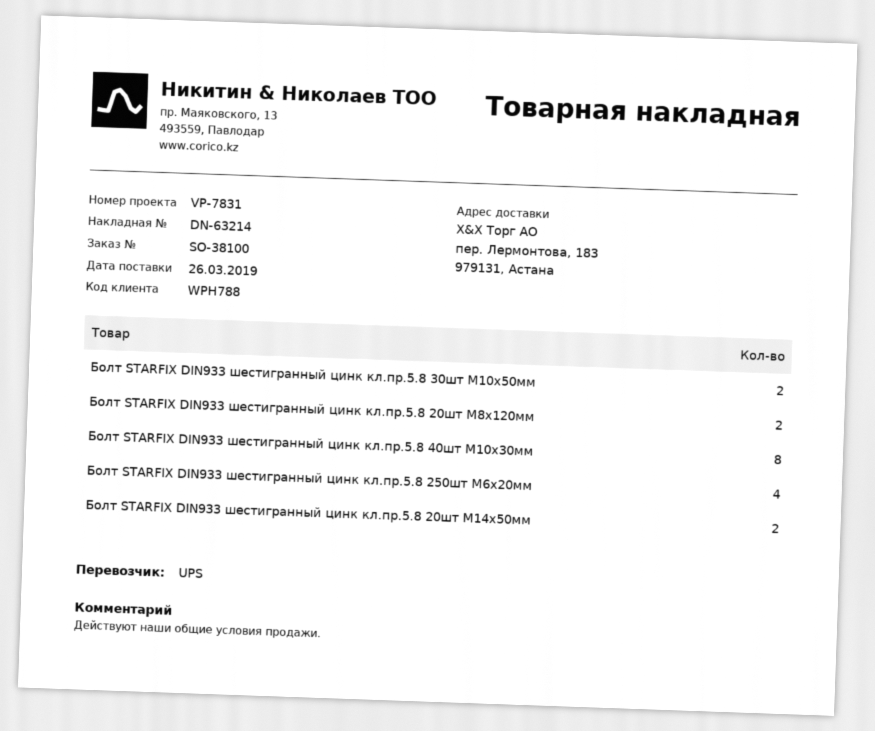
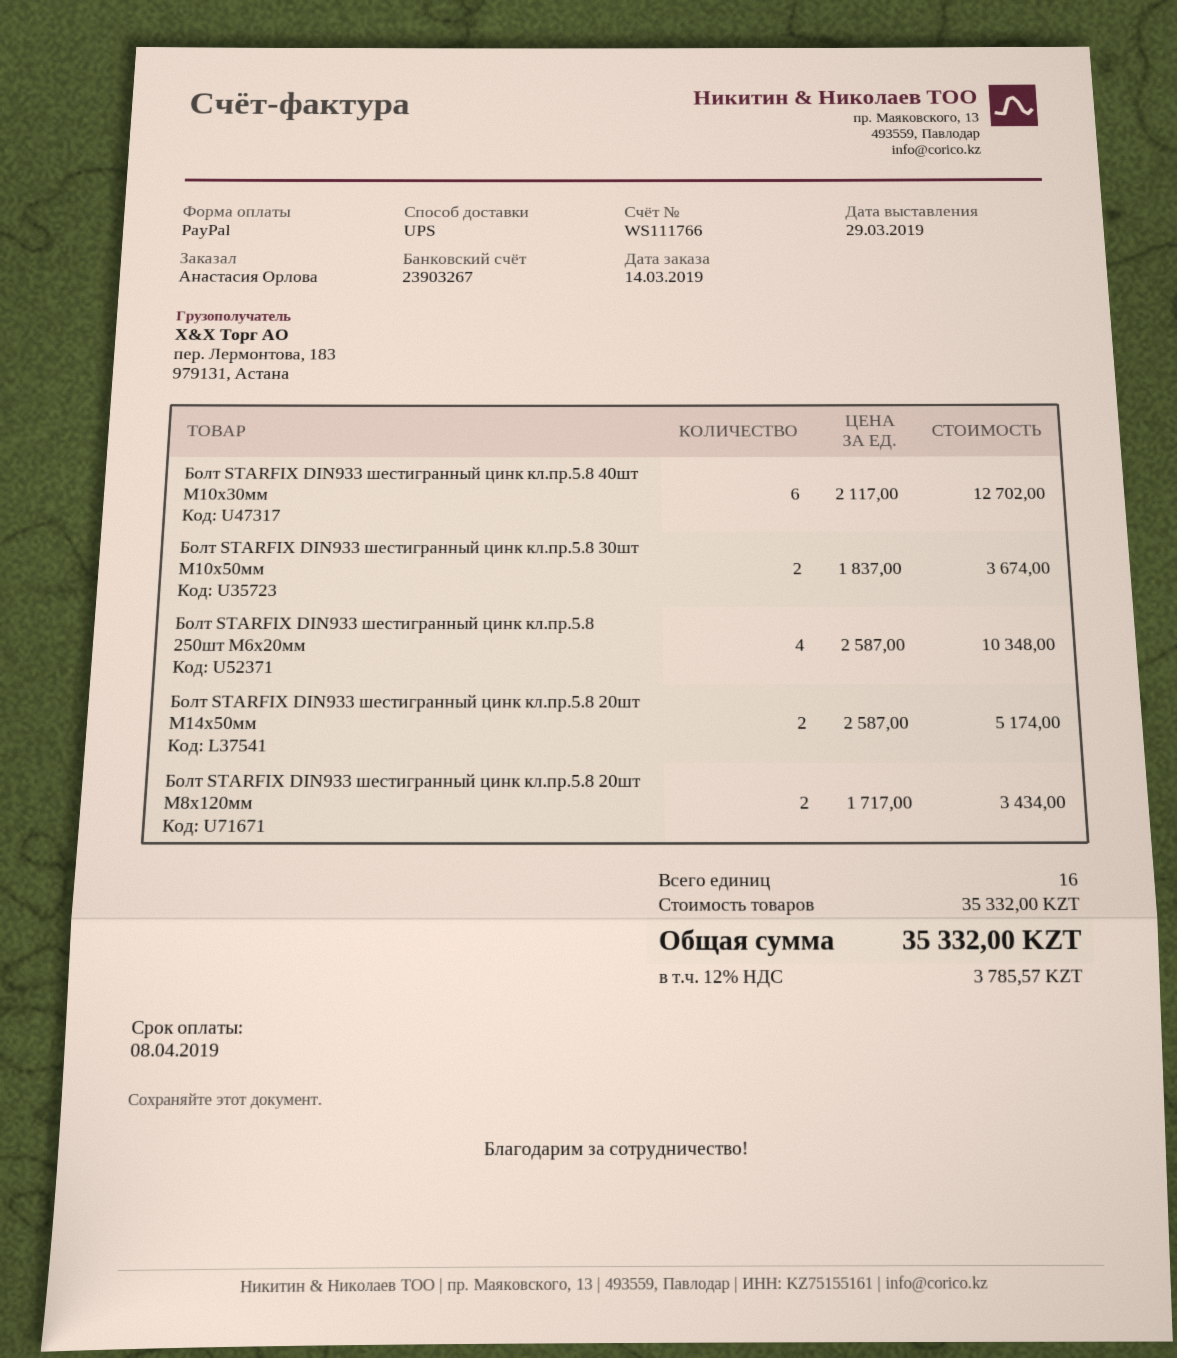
Болт STARFIX DIN933 шестигранный цинк кл.пр.5.8 40шт М10x30мм: 8 -> 6

